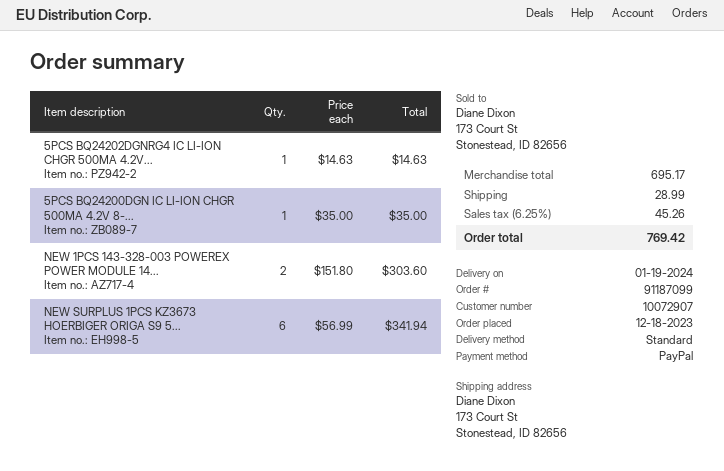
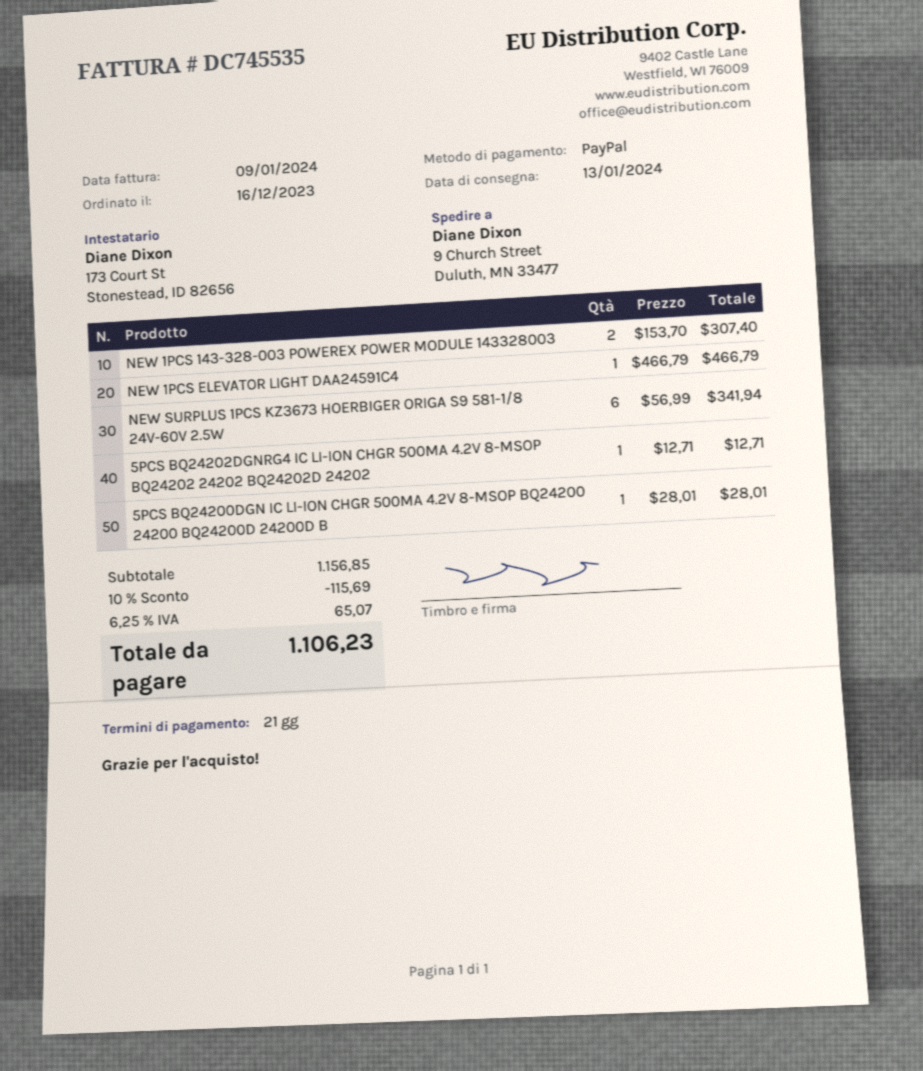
order date: 2023-12-18 -> 2023-12-16
delivery date: 2024-01-19 -> 2024-01-13
ship to: 173 Court St, Stonestead, ID 82656 -> 9 Church Street, Duluth, MN 33477
5PCS BQ24202DGNRG4 IC LI-ION CHGR 500MA 4.2V...: 1 x 14.63 = 14.63 -> 1 x 12.71 = 12.71
5PCS BQ24200DGN IC LI-ION CHGR 500MA 4.2V 8-...: 1 x 35.00 = 35.00 -> 1 x 28.01 = 28.01
NEW 1PCS 143-328-003 POWEREX POWER MODULE 14...: 2 x 151.80 = 303.60 -> 2 x 153.70 = 307.40
NEW 1PCS ELEVATOR LIGHT DAA24591C4: none -> 1 x 466.79 = 466.79
subtotal: 695.17 -> 1156.85
discount: none -> 10% = 115.69
shipping: 28.99 -> none
tax: 6.25% = 45.26 -> 6.25% = 65.07
total: 769.42 -> 1106.23

